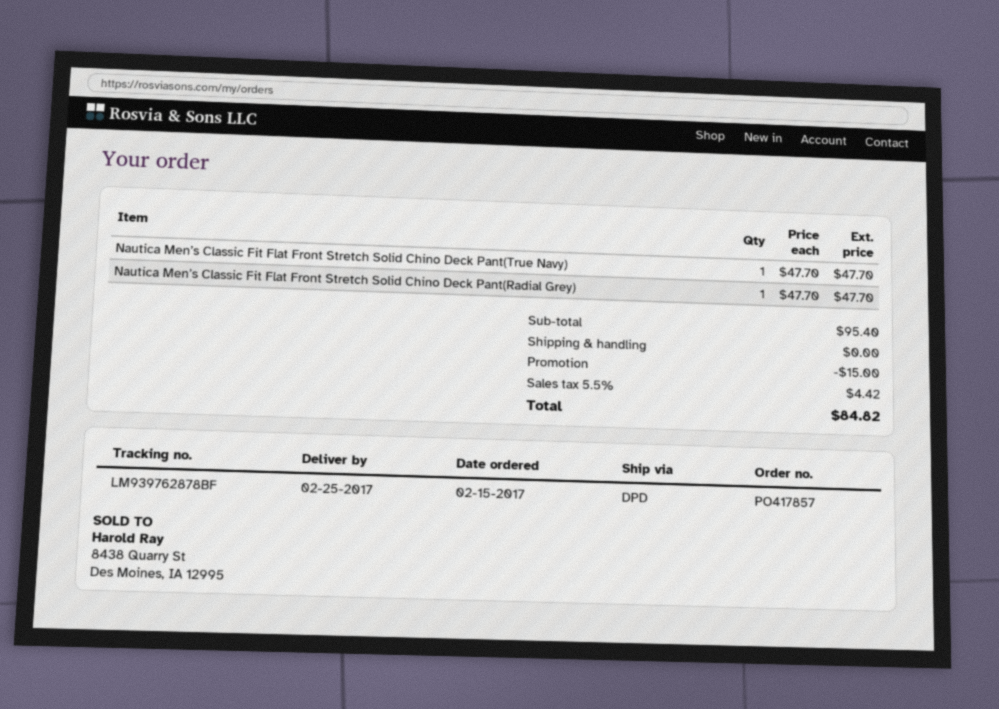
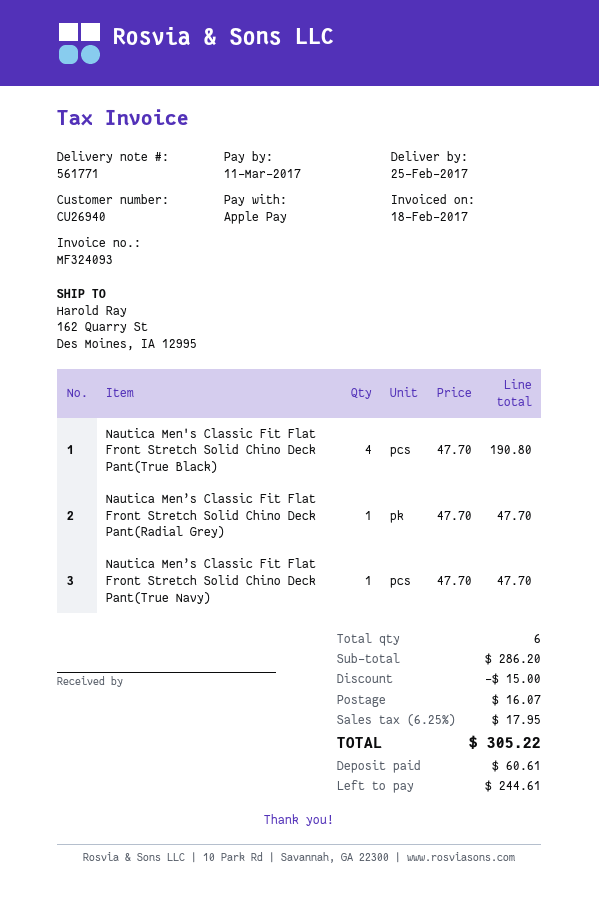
Nautica Men's Classic Fit Flat Front Stretch Solid Chino Deck Pant(True Black): none -> 4 x 47.70 = 190.80
subtotal: 95.40 -> 286.20
shipping: 0.00 -> 16.07
tax: 5.5% = 4.42 -> 6.25% = 17.95
total: 84.82 -> 305.22

